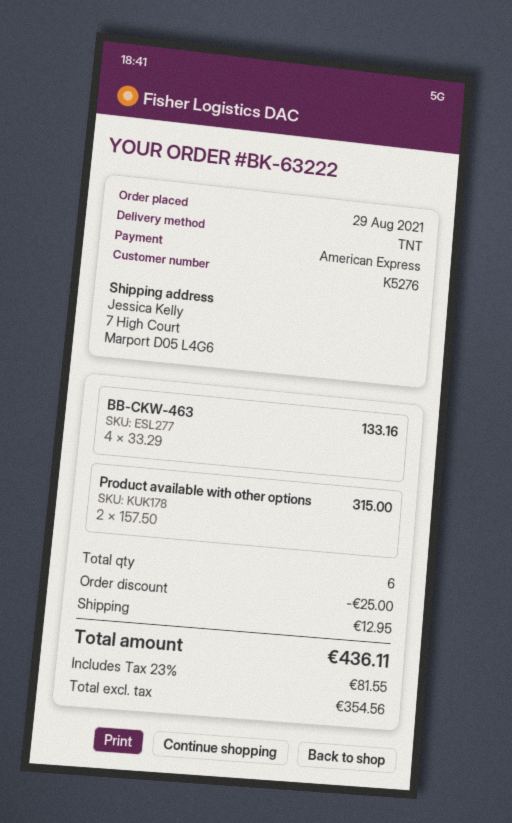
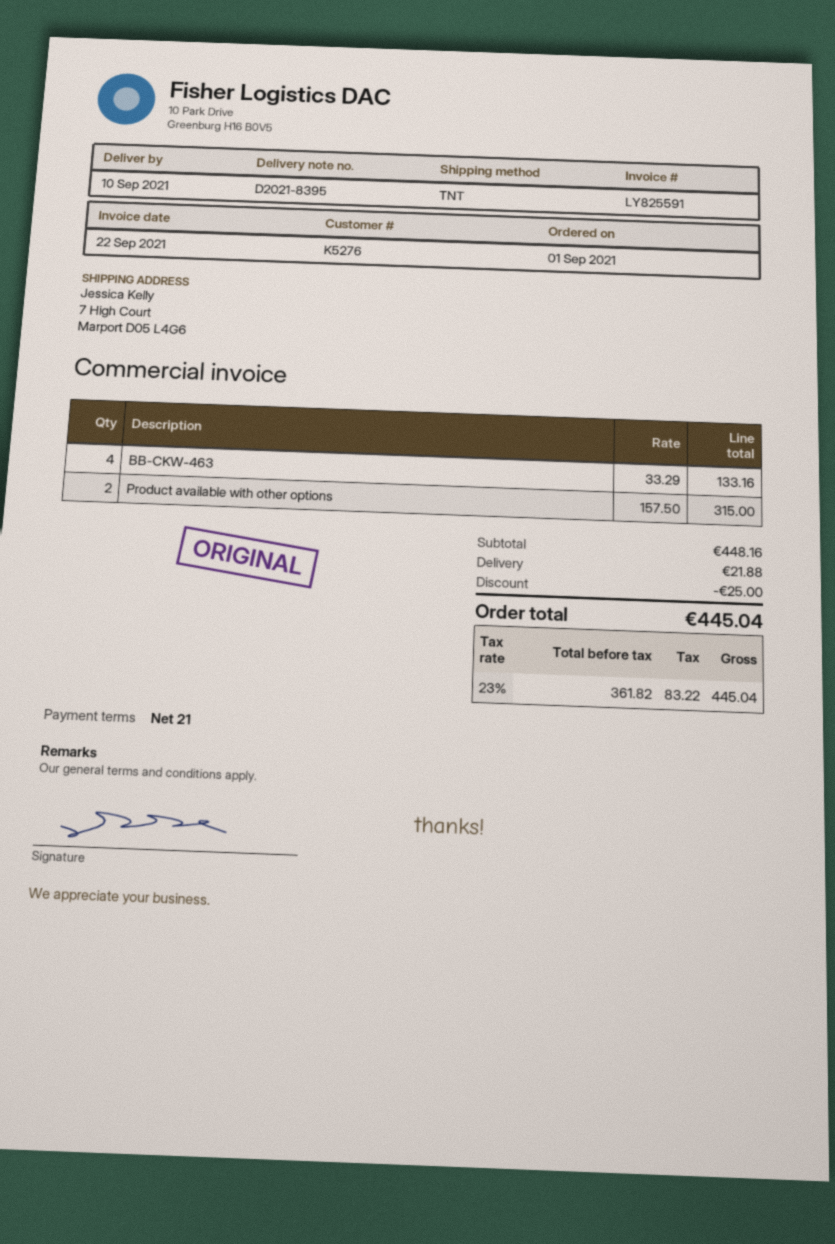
order date: 2021-08-29 -> 2021-09-01
shipping: 12.95 -> 21.88
net: 354.56 -> 361.82
tax: 23% = 81.55 -> 23% = 83.22
total: 436.11 -> 445.04

